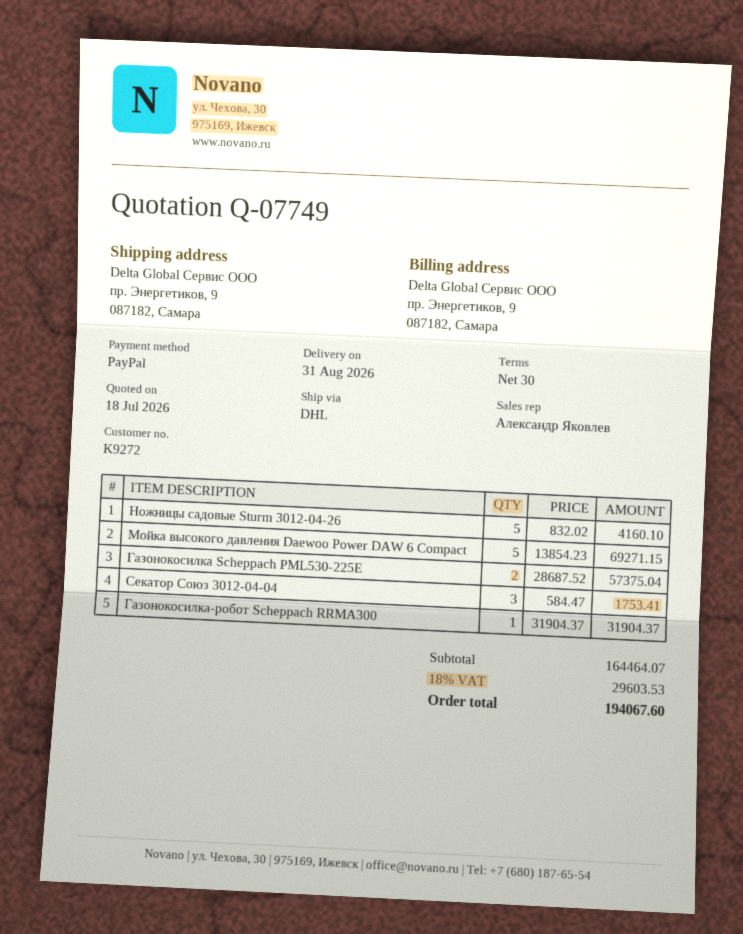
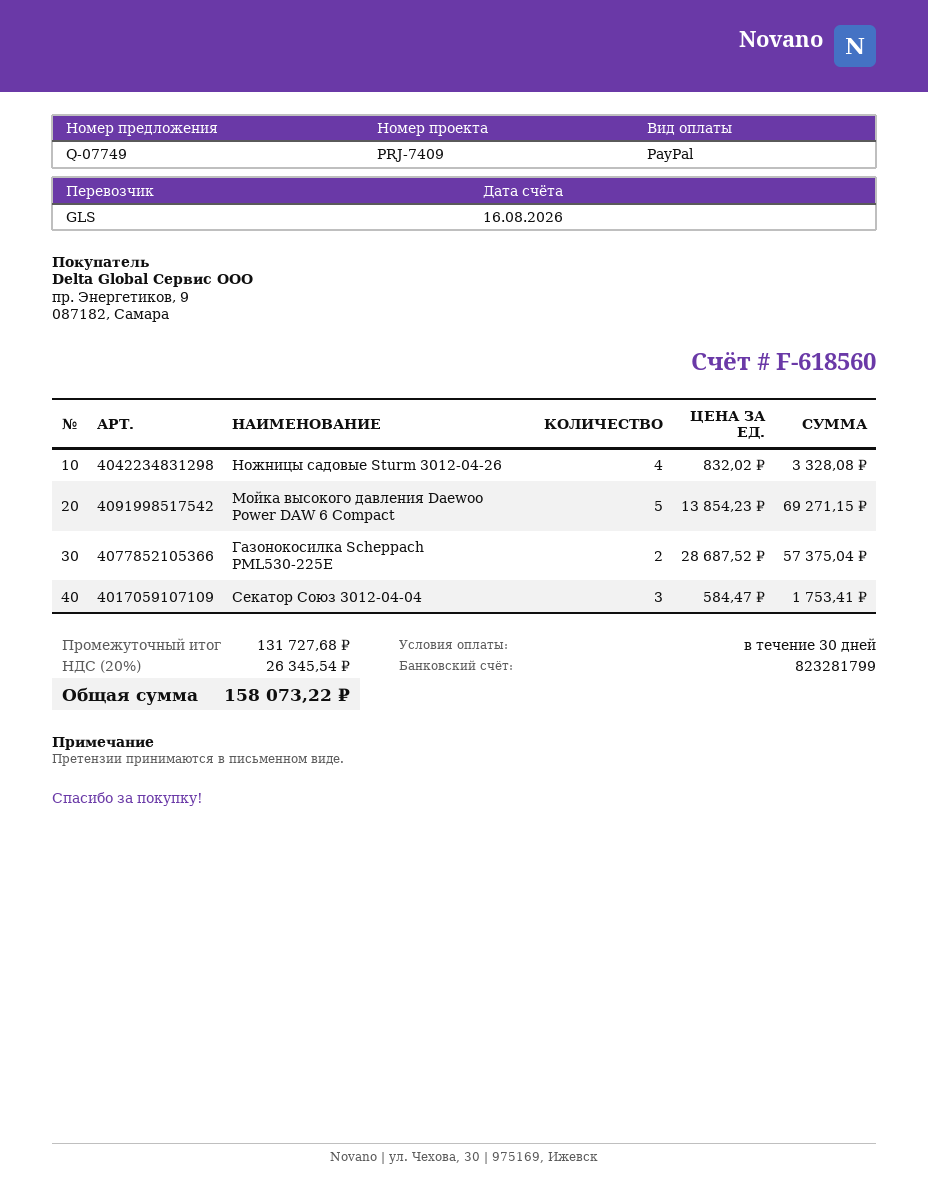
shipping method: DHL -> GLS
Ножницы садовые Sturm 3012-04-26: 5 x 832.02 = 4160.10 -> 4 x 832.02 = 3328.08
Газонокосилка-робот Scheppach RRMA300: 1 x 31904.37 = 31904.37 -> none
subtotal: 164464.07 -> 131727.68
tax: 18% = 29603.53 -> 20% = 26345.54
total: 194067.60 -> 158073.22

